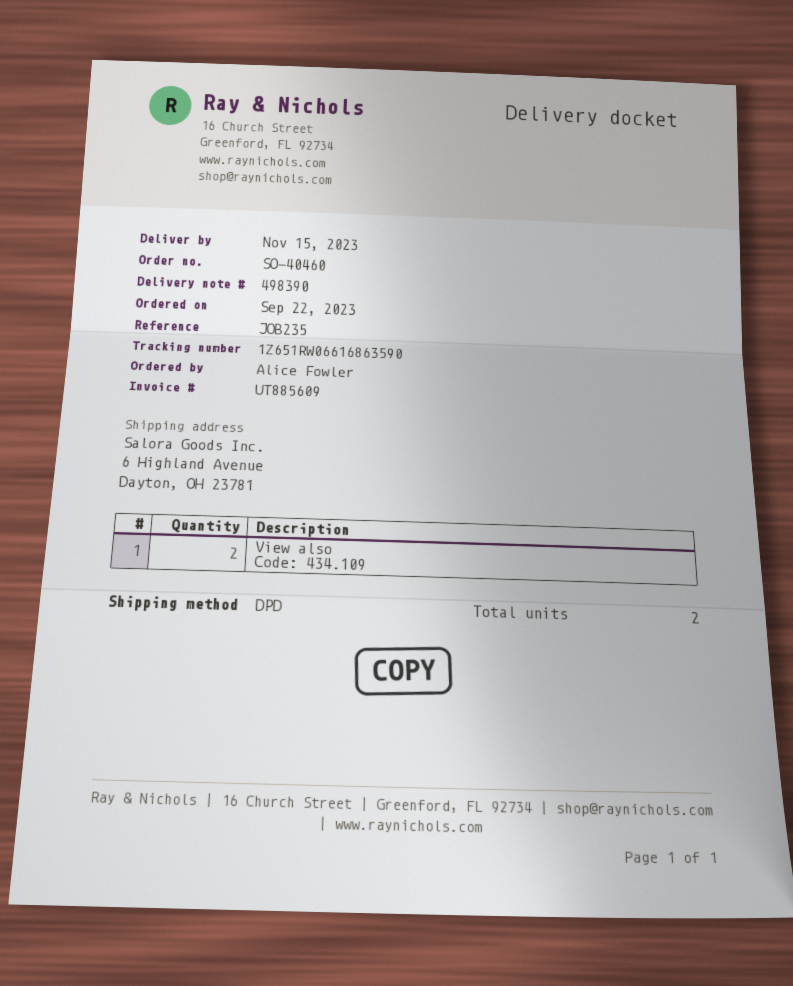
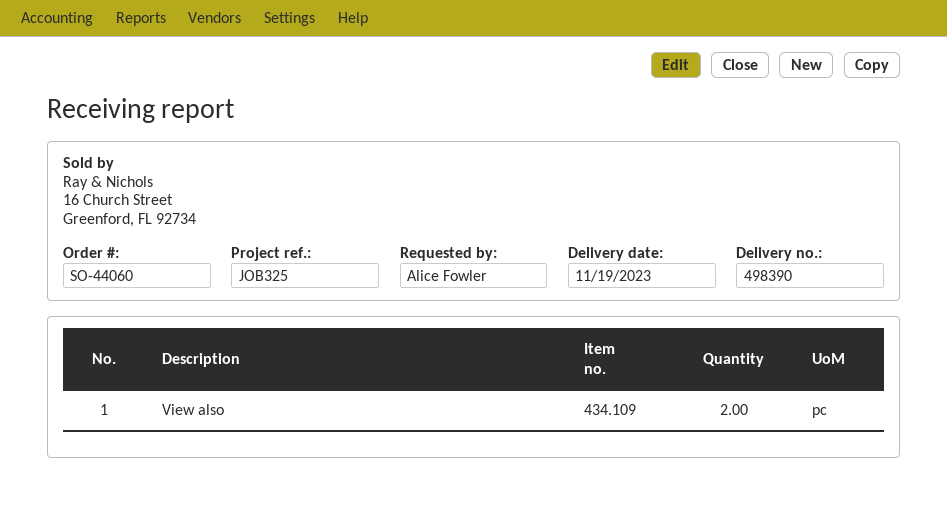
order number: SO-40460 -> SO-44060
delivery date: 2023-11-15 -> 2023-11-19
reference: JOB235 -> JOB325

